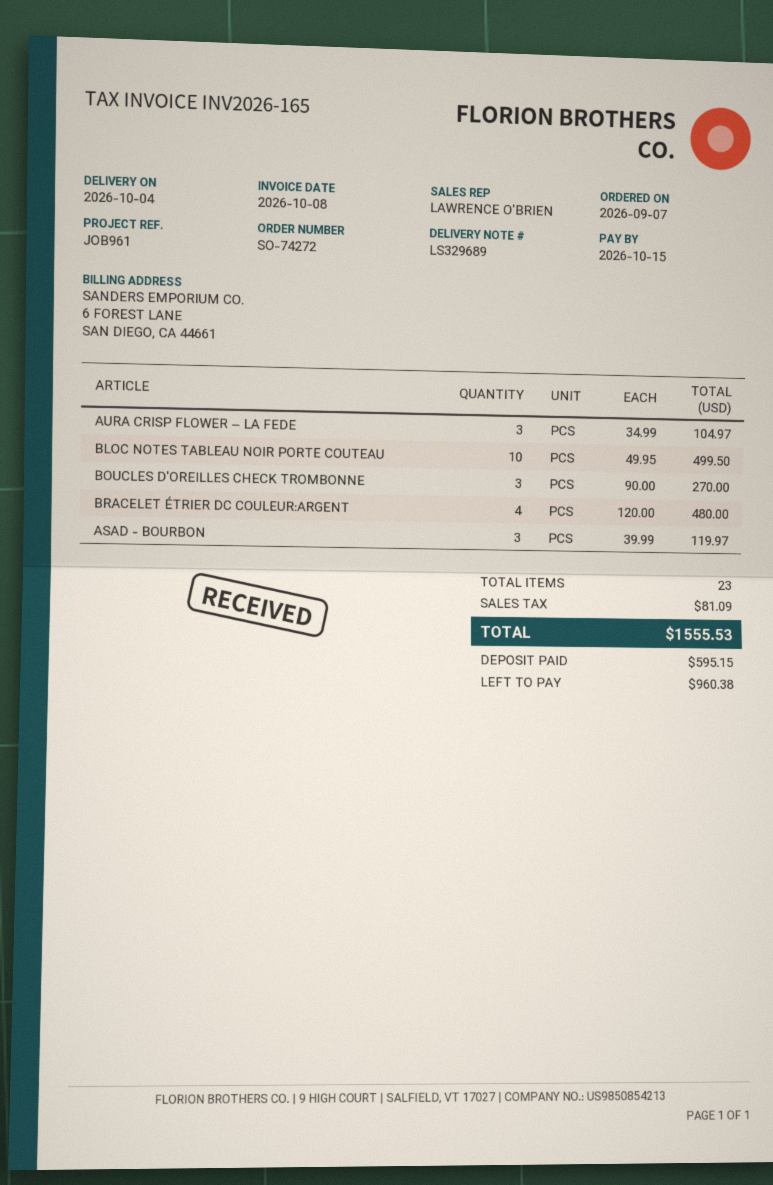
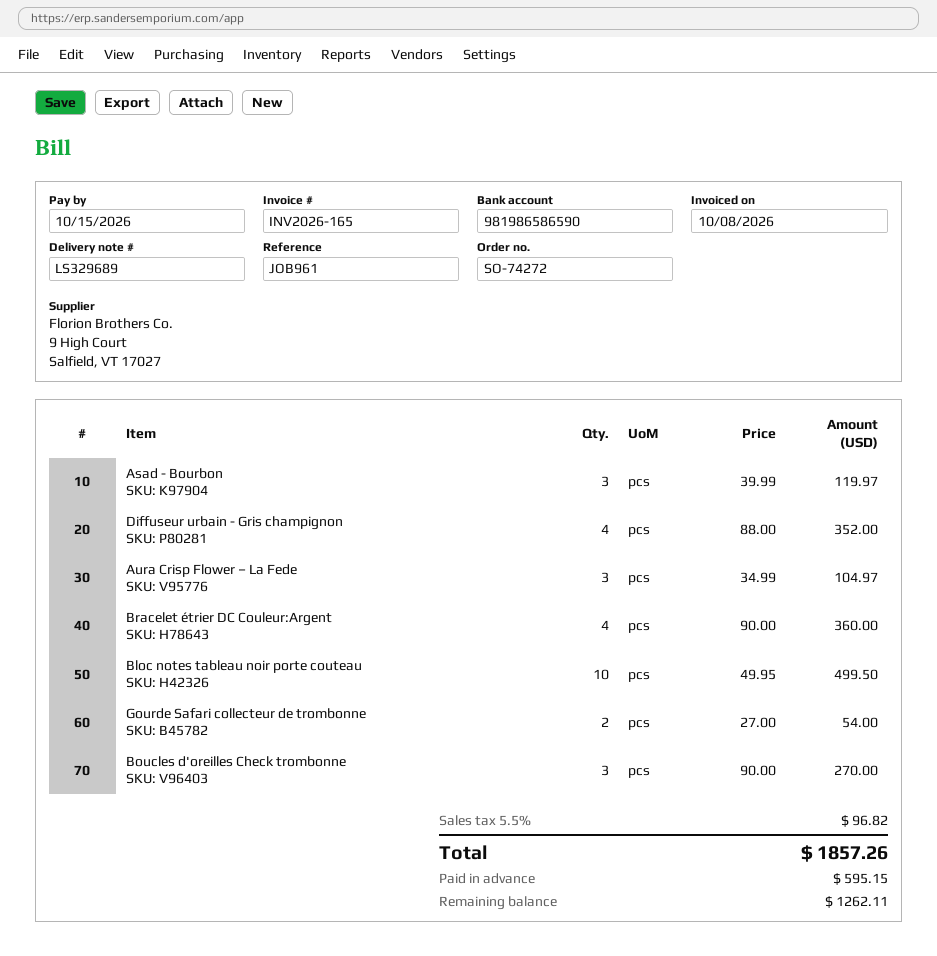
BRACELET ÉTRIER DC COULEUR:ARGENT: 4 x 120.00 = 480.00 -> 4 x 90.00 = 360.00
Diffuseur urbain - Gris champignon: none -> 4 x 88.00 = 352.00
Gourde Safari collecteur de trombonne: none -> 2 x 27.00 = 54.00
tax: 81.09 -> 96.82
total: 1555.53 -> 1857.26
balance: 960.38 -> 1262.11

